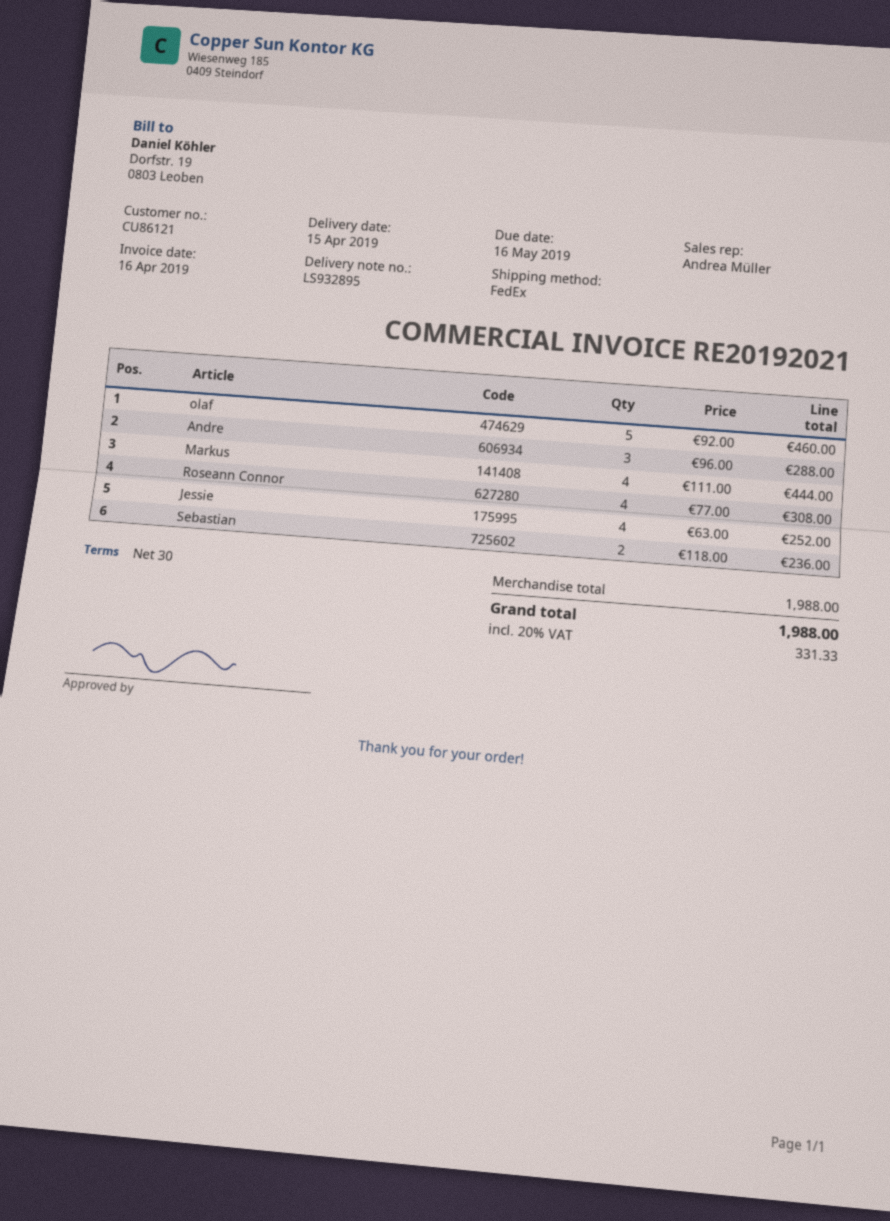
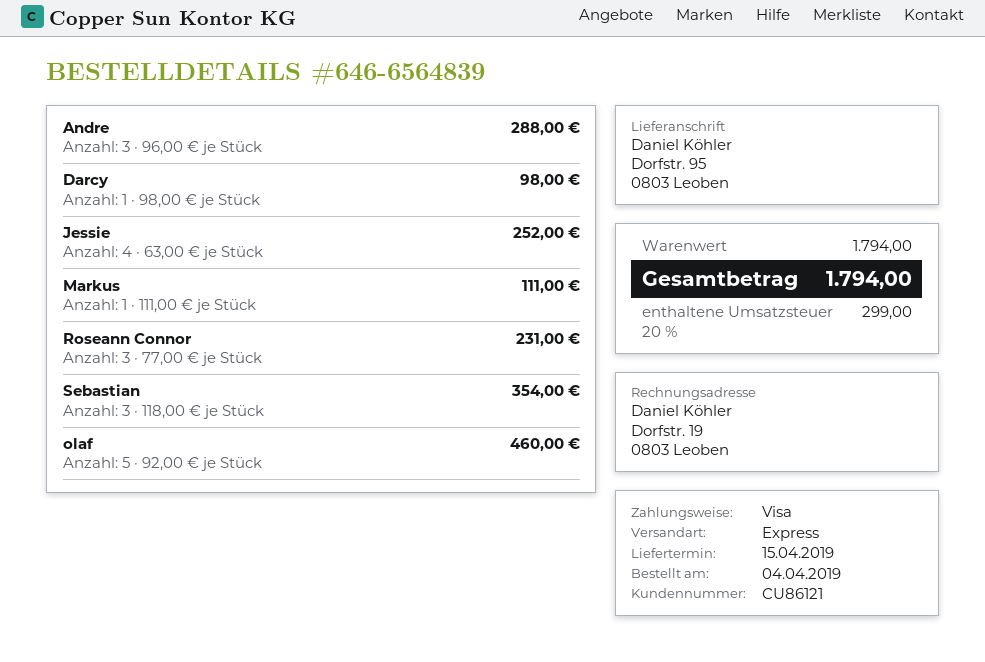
shipping method: FedEx -> express
Markus: 4 x 111.00 = 444.00 -> 1 x 111.00 = 111.00
Roseann Connor: 4 x 77.00 = 308.00 -> 3 x 77.00 = 231.00
Sebastian: 2 x 118.00 = 236.00 -> 3 x 118.00 = 354.00
Darcy: none -> 1 x 98.00 = 98.00
subtotal: 1988.00 -> 1794.00
tax: 20% = 331.33 -> 20% = 299.00
total: 1988.00 -> 1794.00

